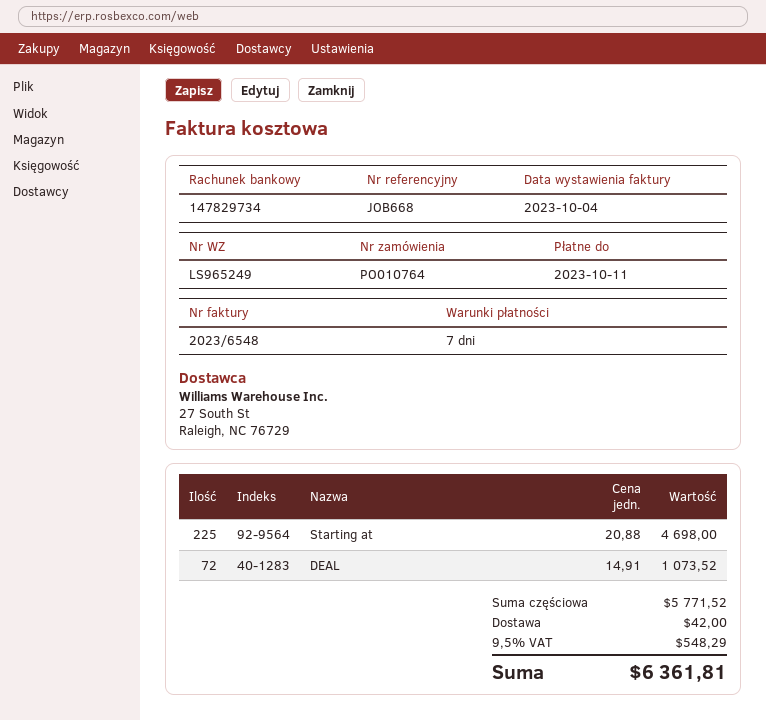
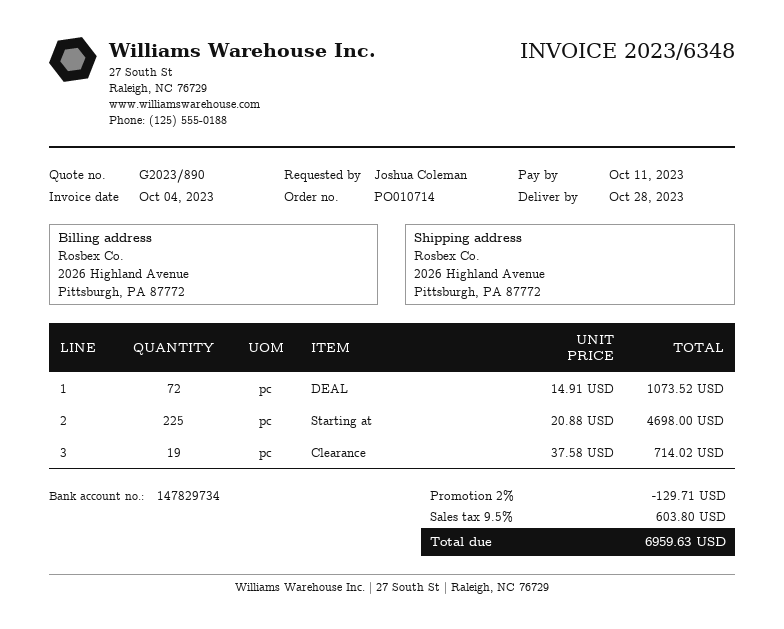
order number: PO010764 -> PO010714
invoice number: 2023/6548 -> 2023/6348
Clearance: none -> 19 x 37.58 = 714.02
discount: none -> 2% = 129.71
shipping: 42.00 -> none
tax: 9.5% = 548.29 -> 9.5% = 603.80
total: 6361.81 -> 6959.63

